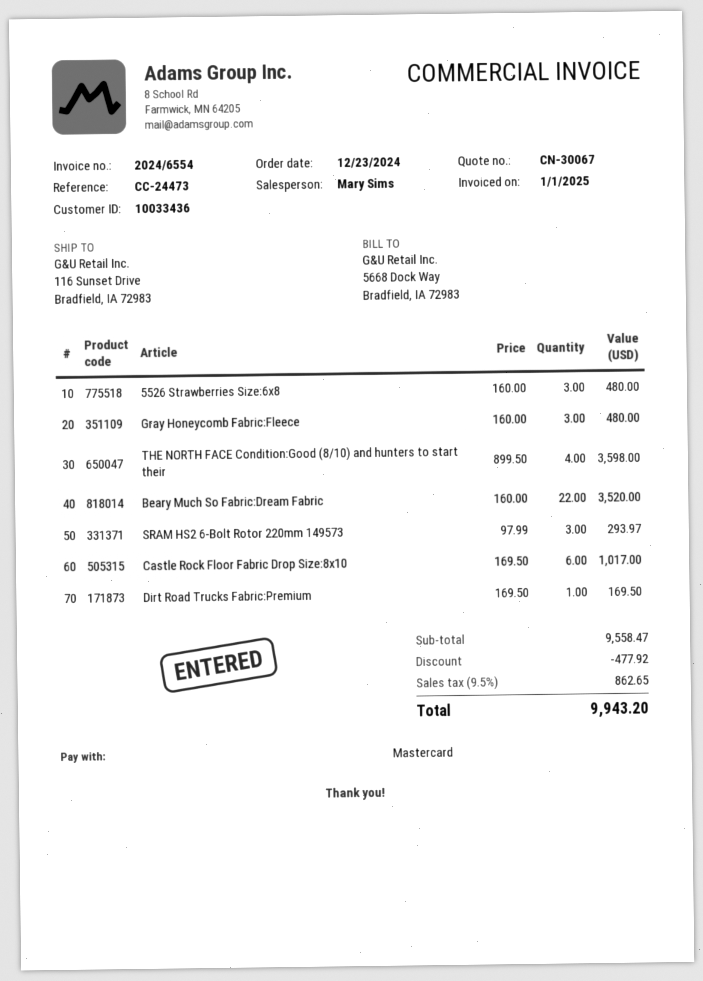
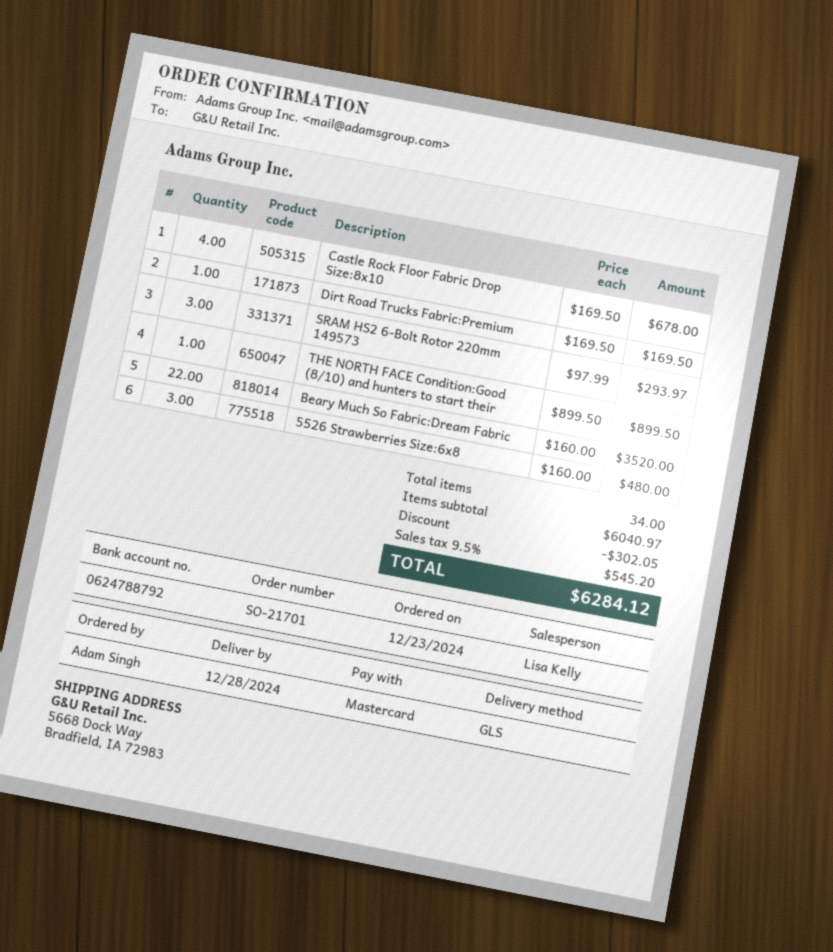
sales rep: Mary Sims -> Lisa Kelly
ship to: 116 Sunset Drive, Bradfield, IA 72983 -> 5668 Dock Way, Bradfield, IA 72983
Gray Honeycomb Fabric:Fleece: 3 x 160.00 = 480.00 -> none
THE NORTH FACE Condition:Good (8/10) and hunters to start their: 4 x 899.50 = 3598.00 -> 1 x 899.50 = 899.50
Castle Rock Floor Fabric Drop Size:8x10: 6 x 169.50 = 1017.00 -> 4 x 169.50 = 678.00
subtotal: 9558.47 -> 6040.97
discount: 477.92 -> 302.05
tax: 9.5% = 862.65 -> 9.5% = 545.20
total: 9943.20 -> 6284.12

